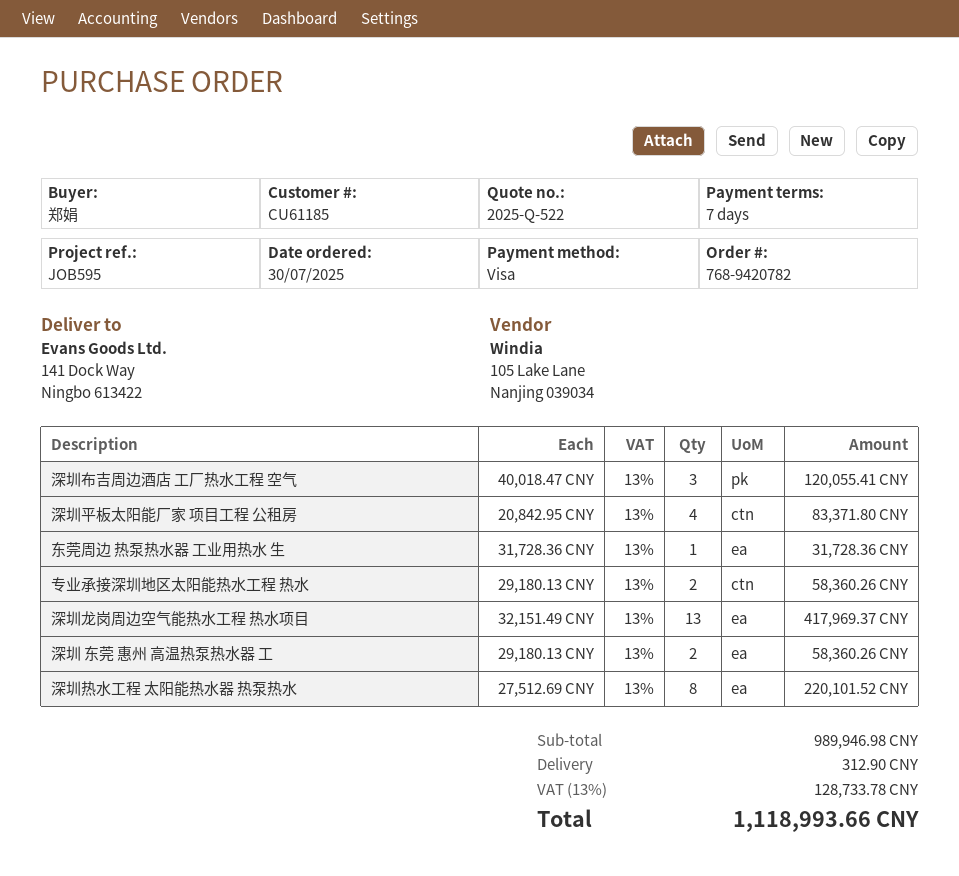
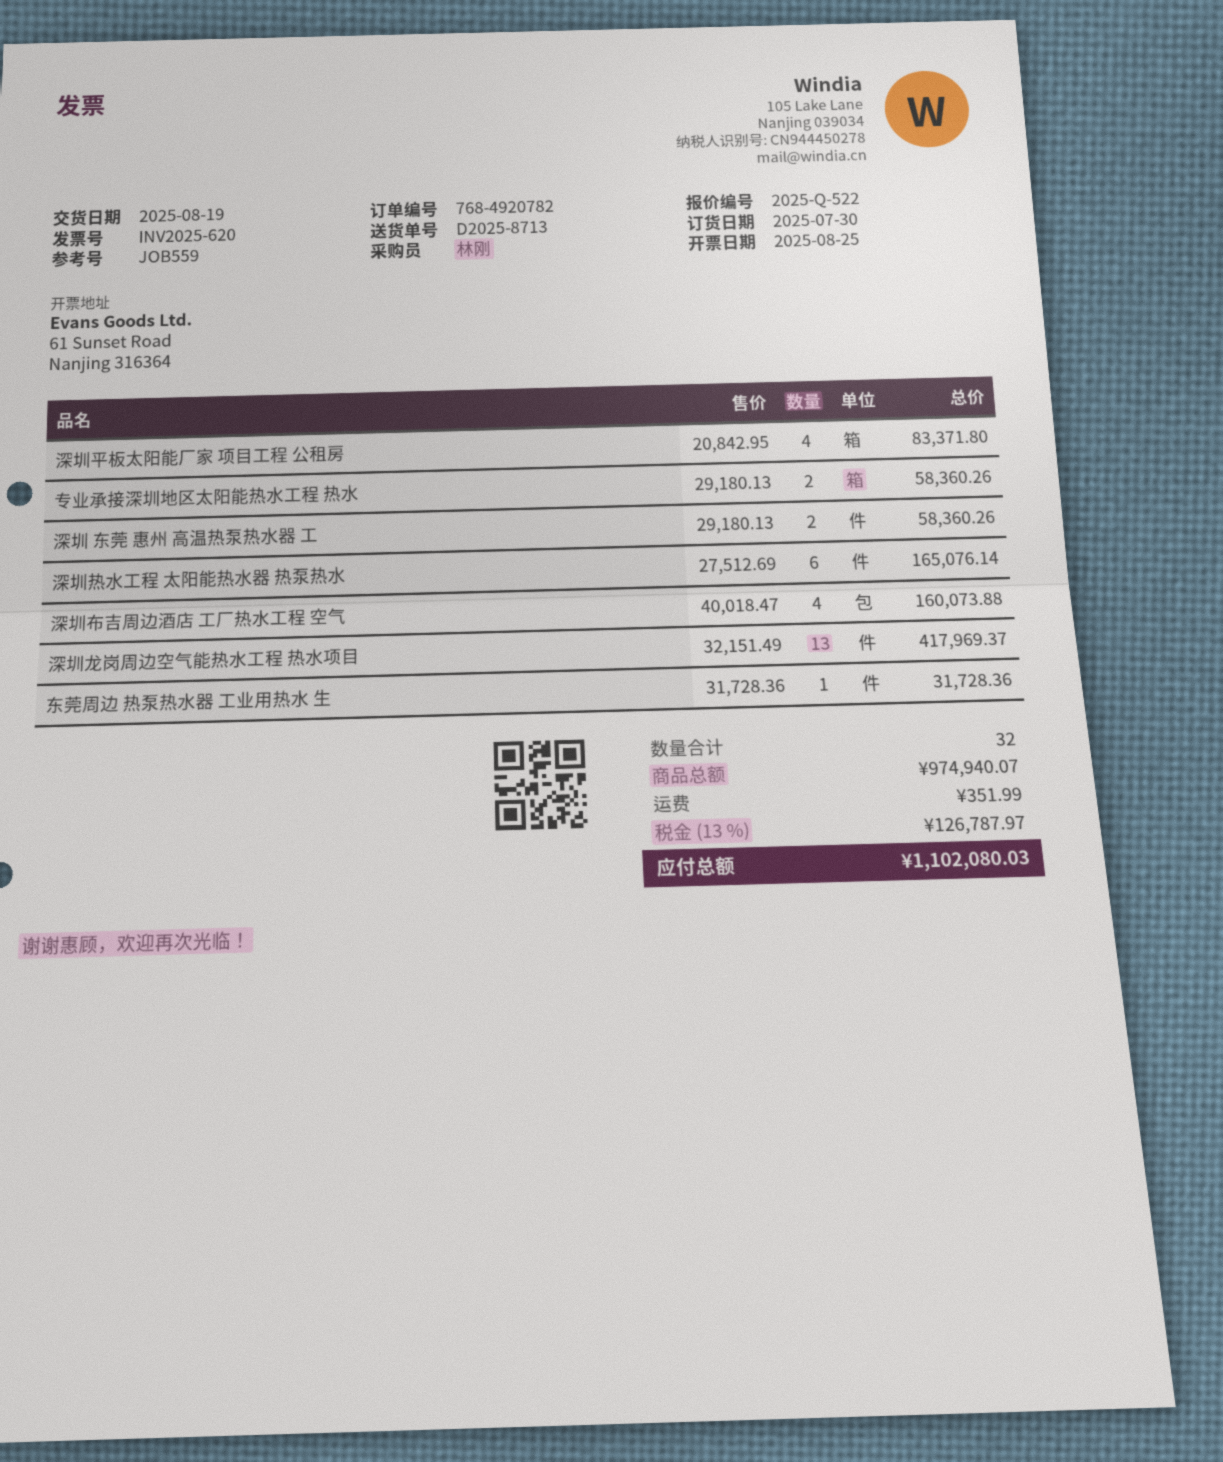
order number: 768-9420782 -> 768-4920782
reference: JOB595 -> JOB559
ordered by: 郑娟 -> 林刚
深圳布吉周边酒店 工厂热水工程 空气: 3 x 40018.47 = 120055.41 -> 4 x 40018.47 = 160073.88
深圳热水工程 太阳能热水器 热泵热水: 8 x 27512.69 = 220101.52 -> 6 x 27512.69 = 165076.14
subtotal: 989946.98 -> 974940.07
shipping: 312.90 -> 351.99
tax: 13% = 128733.78 -> 13% = 126787.97
total: 1118993.66 -> 1102080.03

